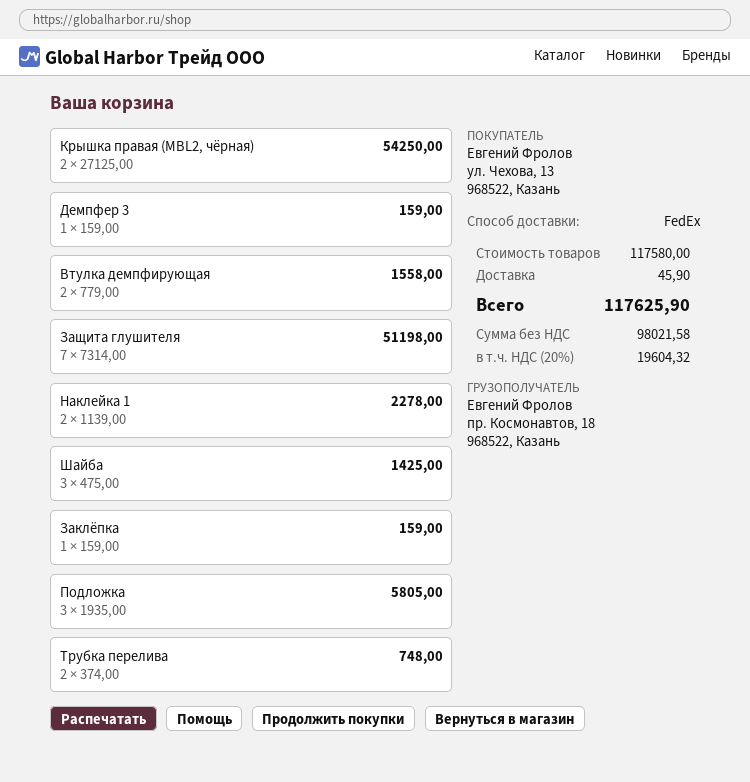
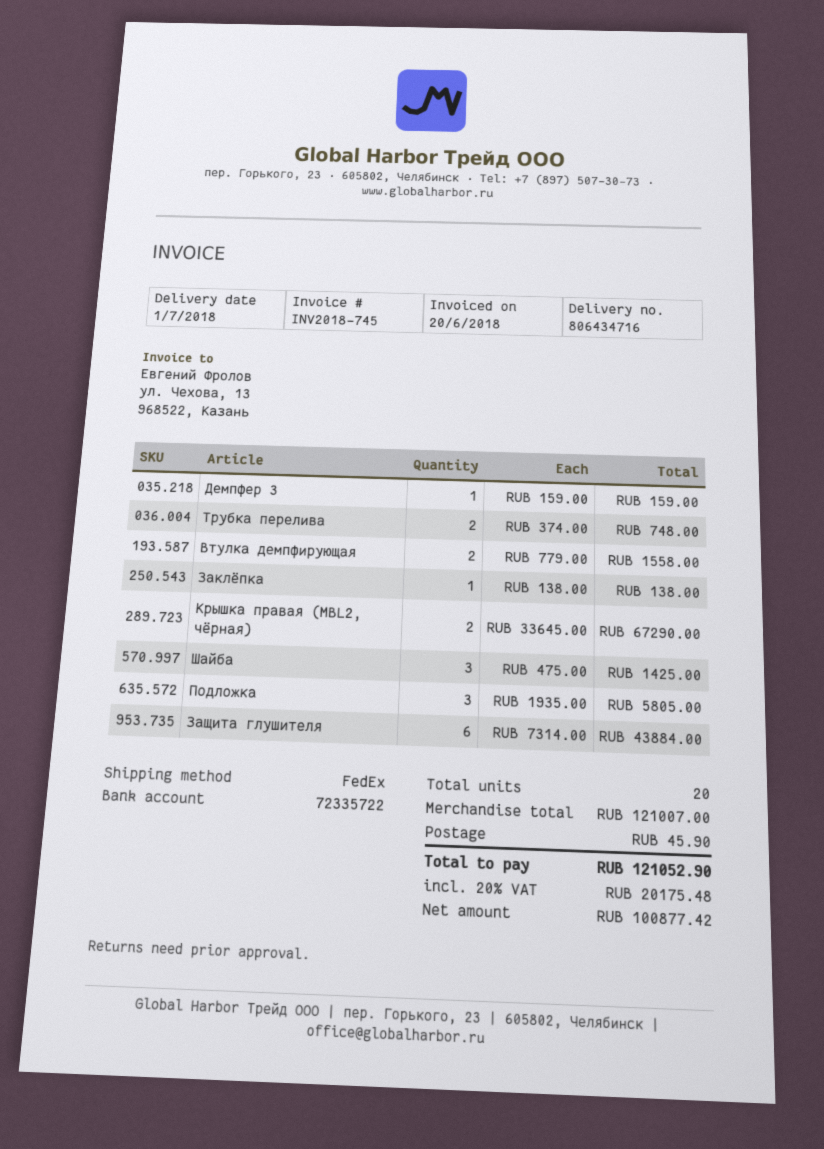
Крышка правая (MBL2, чёрная): 2 x 27125.00 = 54250.00 -> 2 x 33645.00 = 67290.00
Защита глушителя: 7 x 7314.00 = 51198.00 -> 6 x 7314.00 = 43884.00
Наклейка 1: 2 x 1139.00 = 2278.00 -> none
Заклёпка: 1 x 159.00 = 159.00 -> 1 x 138.00 = 138.00
subtotal: 117580.00 -> 121007.00
net: 98021.58 -> 100877.42
tax: 20% = 19604.32 -> 20% = 20175.48
total: 117625.90 -> 121052.90

